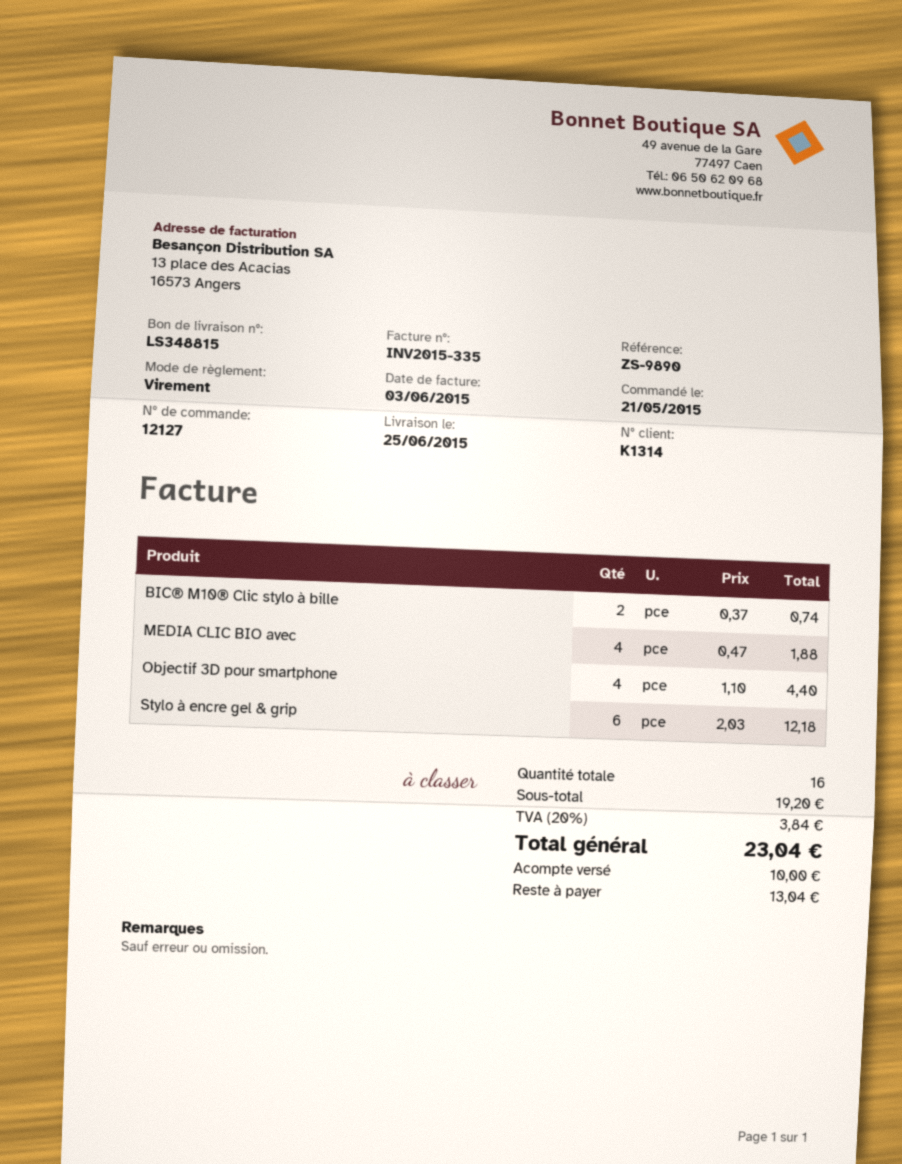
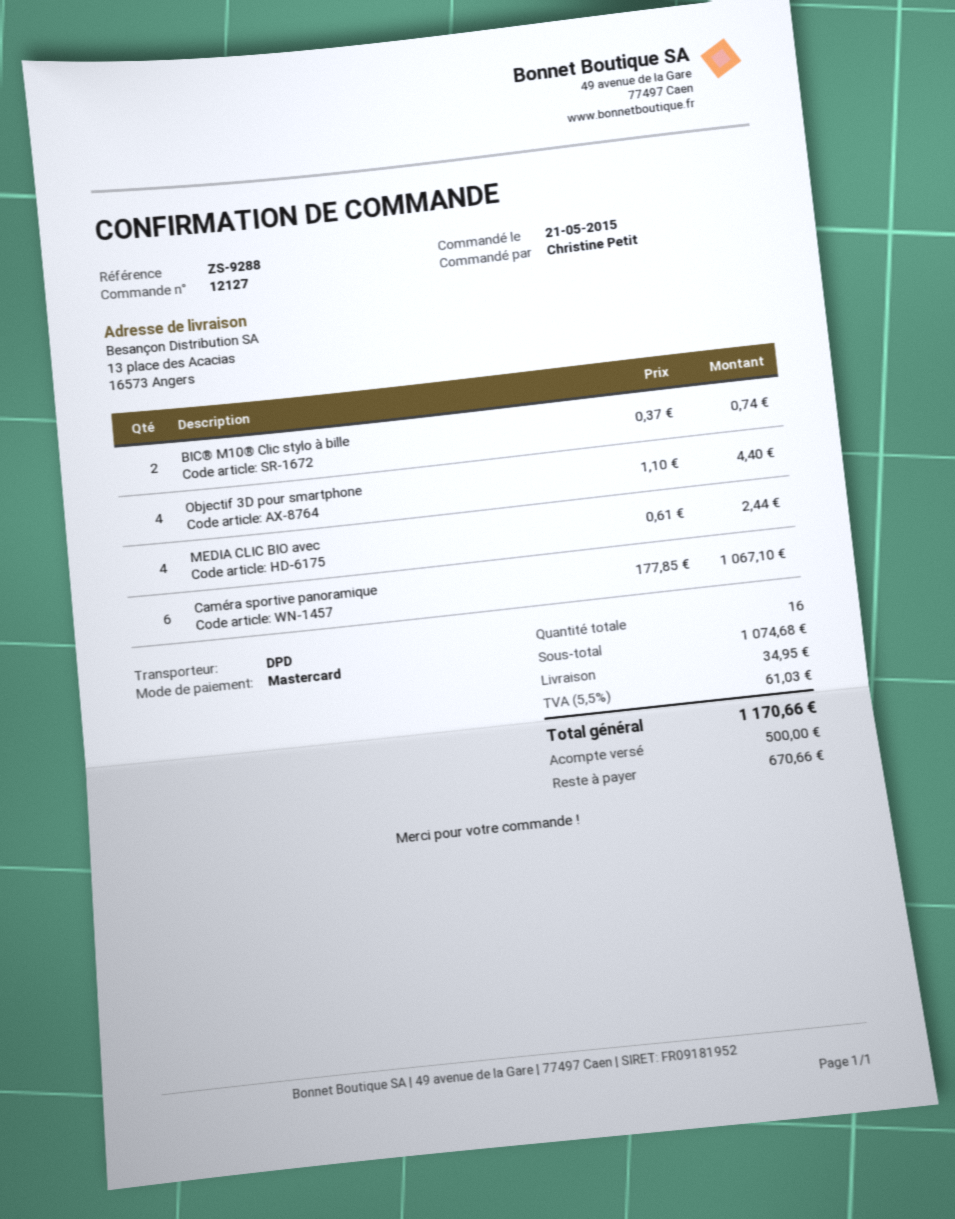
reference: ZS-9890 -> ZS-9288
payment method: bank transfer -> Mastercard
MEDIA CLIC BIO avec: 4 x 0.47 = 1.88 -> 4 x 0.61 = 2.44
Stylo à encre gel & grip: 6 x 2.03 = 12.18 -> none
Caméra sportive panoramique: none -> 6 x 177.85 = 1067.10
subtotal: 19.20 -> 1074.68
shipping: none -> 34.95
tax: 20% = 3.84 -> 5.5% = 61.03
total: 23.04 -> 1170.66
deposit: 10.00 -> 500.00
balance: 13.04 -> 670.66

